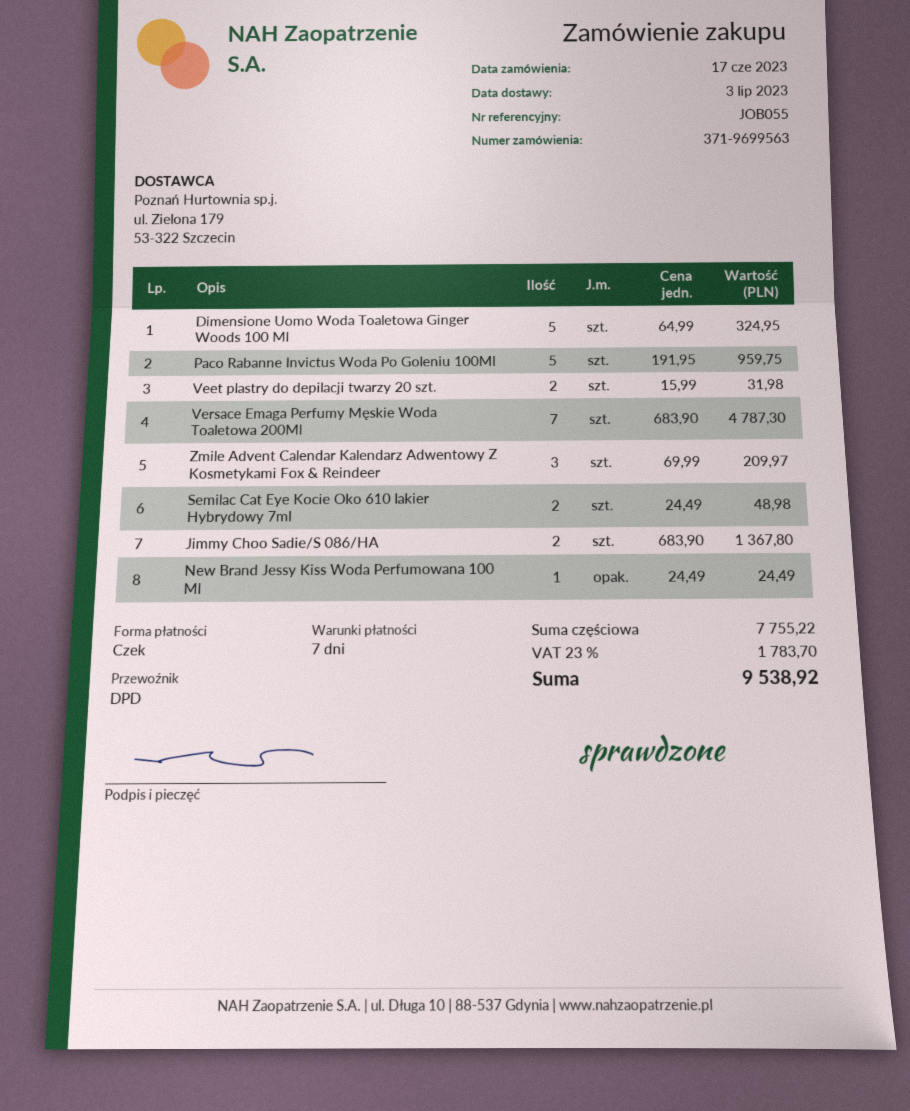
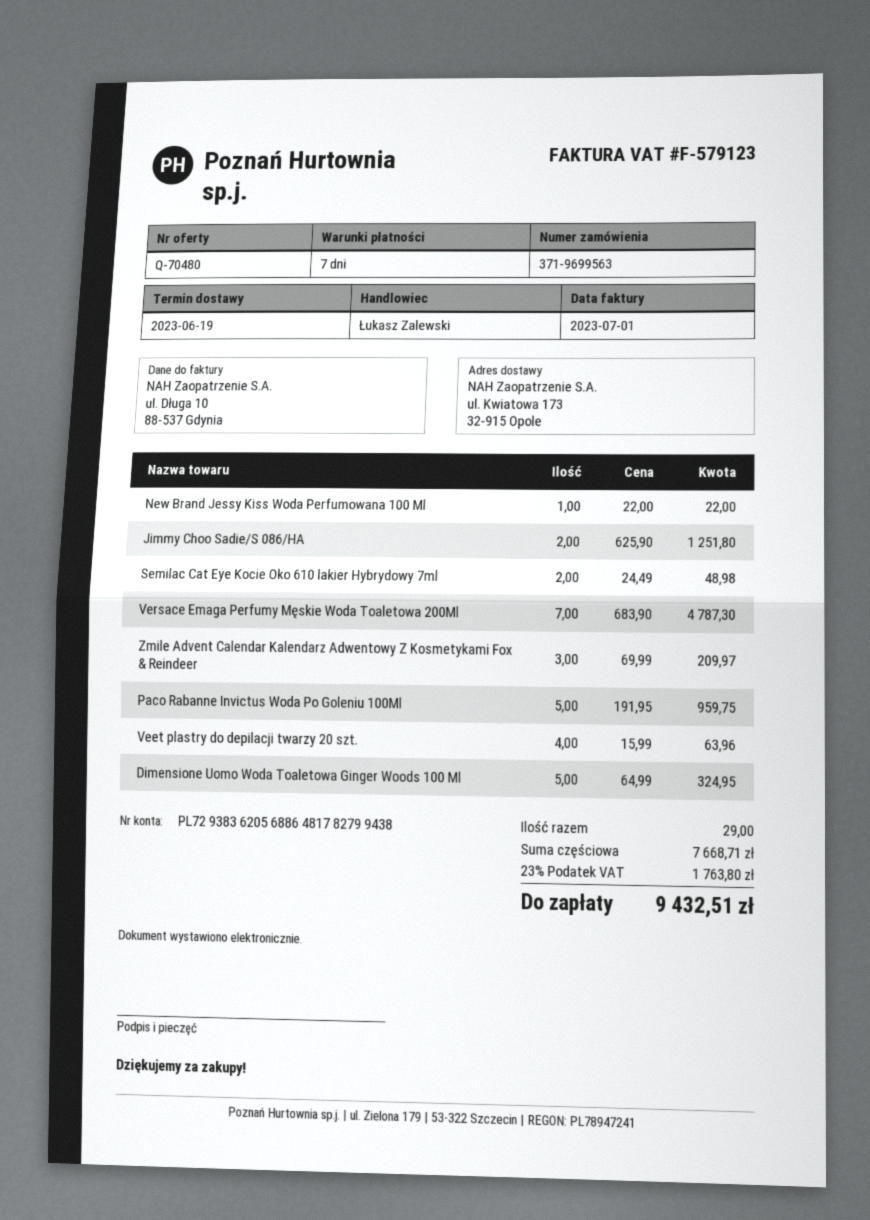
delivery date: 2023-07-03 -> 2023-06-19
Veet plastry do depilacji twarzy 20 szt.: 2 x 15.99 = 31.98 -> 4 x 15.99 = 63.96
Jimmy Choo Sadie/S 086/HA: 2 x 683.90 = 1367.80 -> 2 x 625.90 = 1251.80
New Brand Jessy Kiss Woda Perfumowana 100 Ml: 1 x 24.49 = 24.49 -> 1 x 22.00 = 22.00
subtotal: 7755.22 -> 7668.71
tax: 23% = 1783.70 -> 23% = 1763.80
total: 9538.92 -> 9432.51

